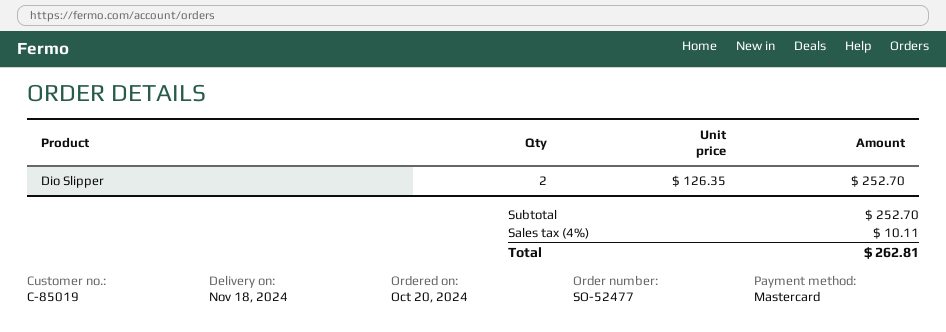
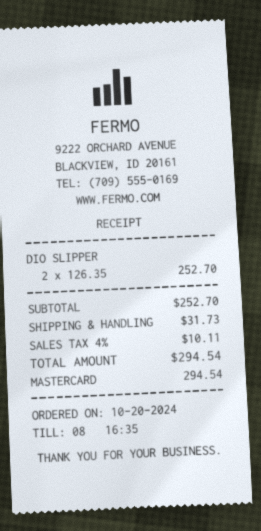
shipping: none -> 31.73
total: 262.81 -> 294.54

